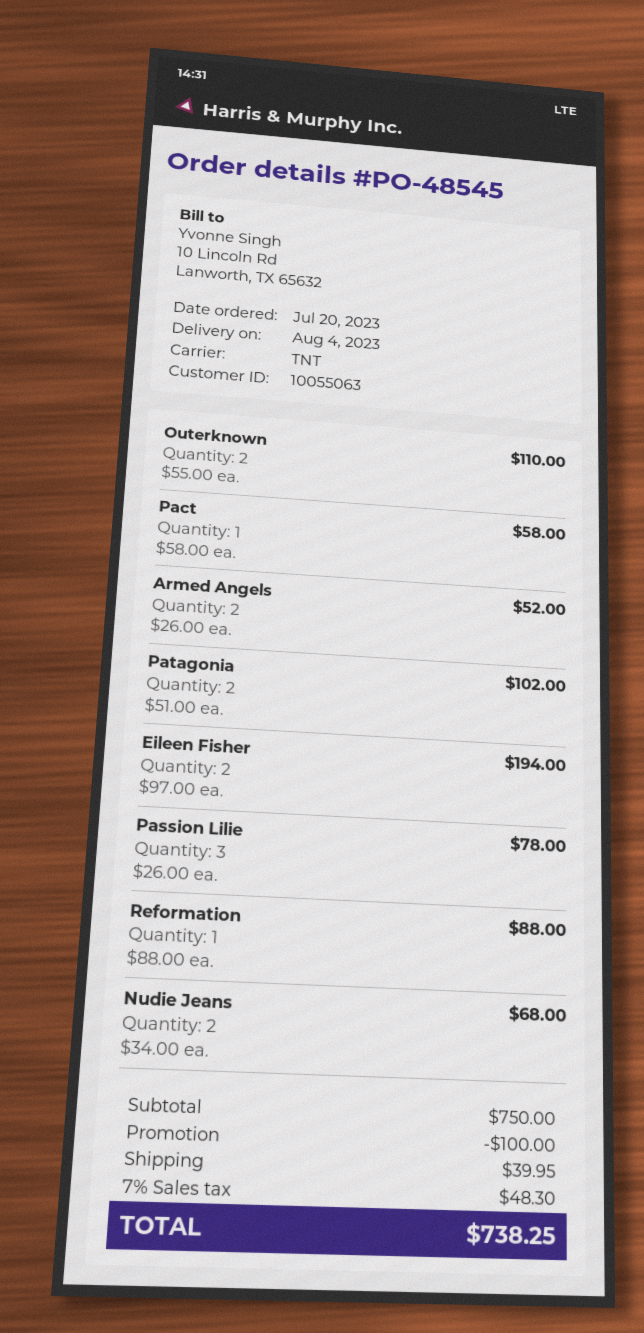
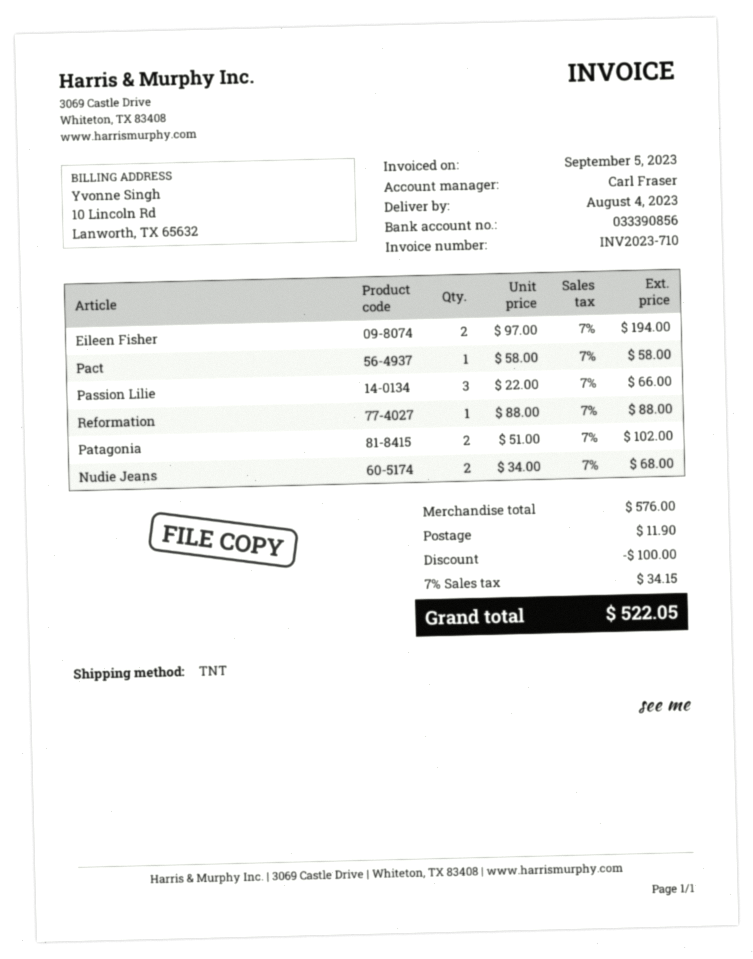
Outerknown: 2 x 55.00 = 110.00 -> none
Armed Angels: 2 x 26.00 = 52.00 -> none
Passion Lilie: 3 x 26.00 = 78.00 -> 3 x 22.00 = 66.00
subtotal: 750.00 -> 576.00
shipping: 39.95 -> 11.90
tax: 7% = 48.30 -> 7% = 34.15
total: 738.25 -> 522.05

